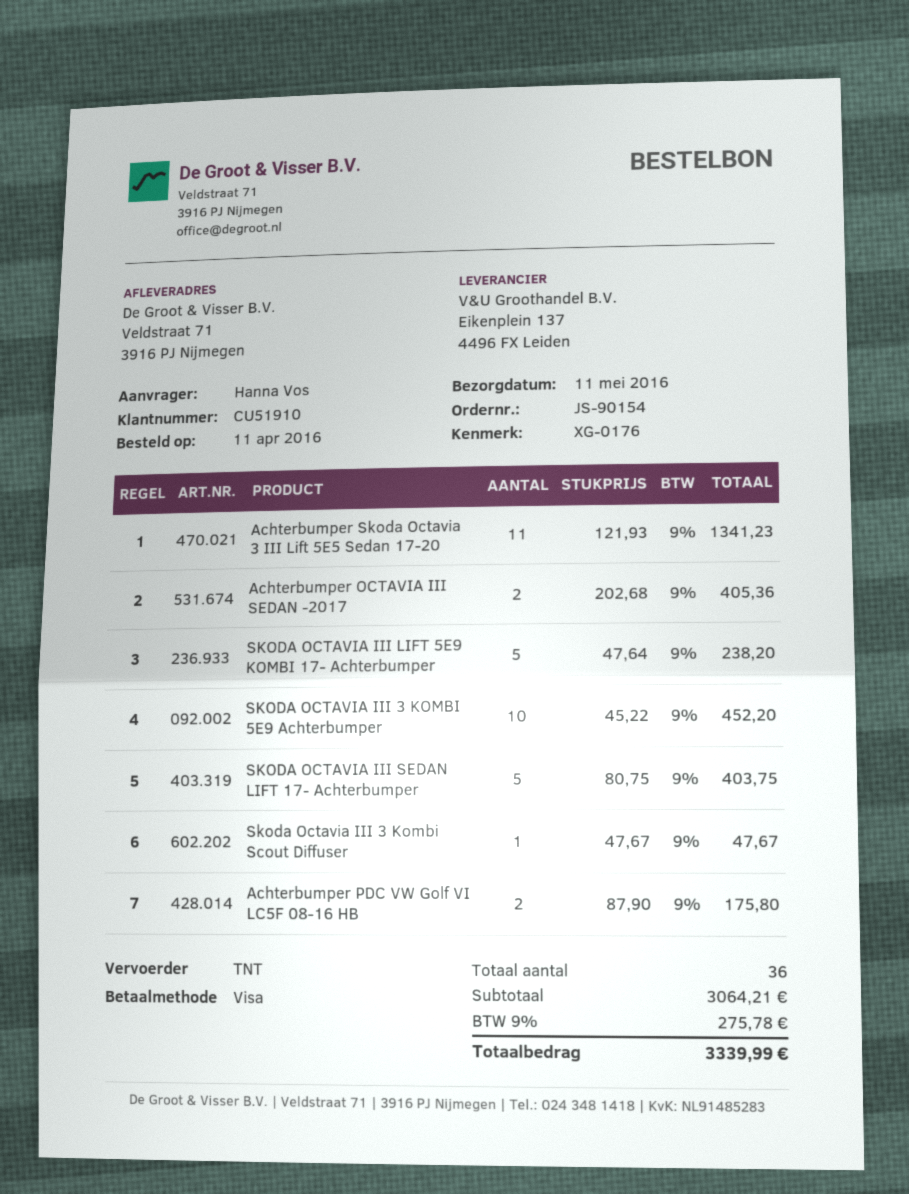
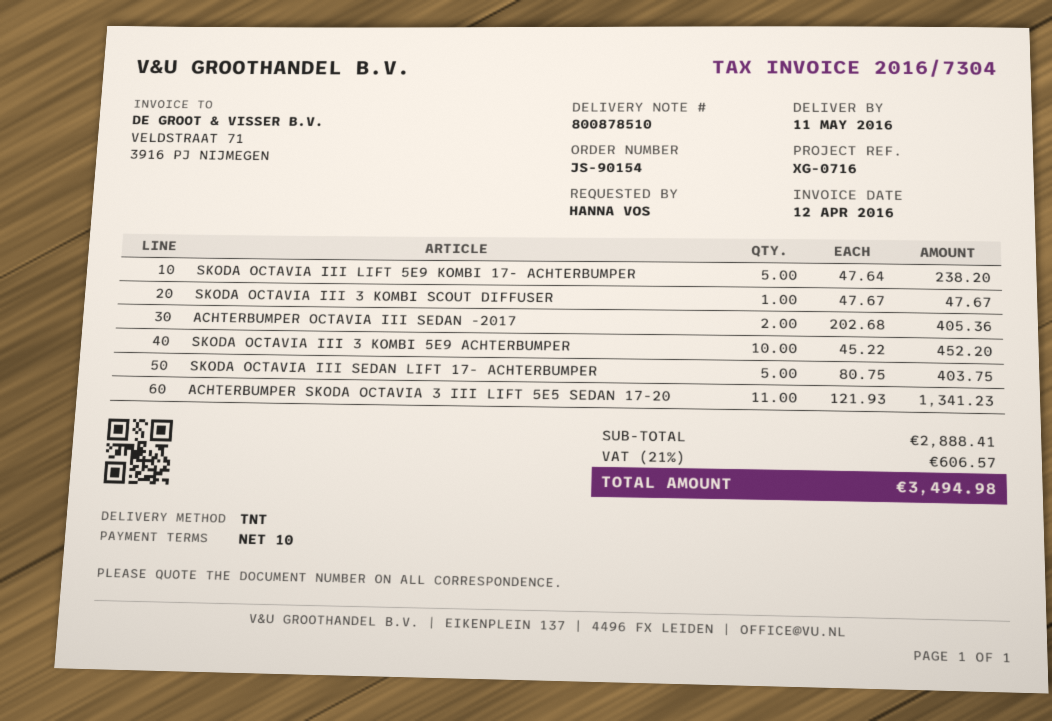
reference: XG-0176 -> XG-0716
Achterbumper PDC VW Golf VI LC5F 08-16 HB: 2 x 87.90 = 175.80 -> none
subtotal: 3064.21 -> 2888.41
tax: 9% = 275.78 -> 21% = 606.57
total: 3339.99 -> 3494.98

